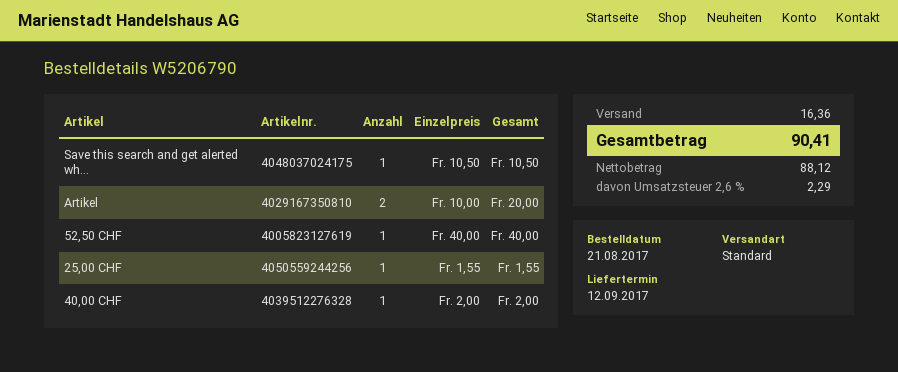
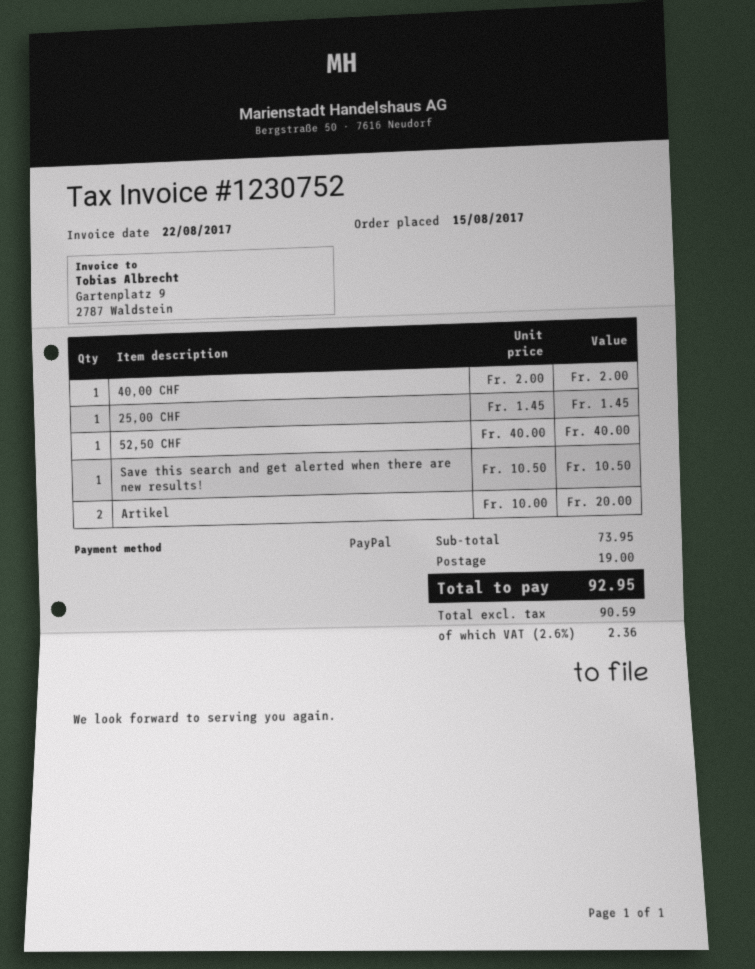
order date: 2017-08-21 -> 2017-08-15
25,00 CHF: 1 x 1.55 = 1.55 -> 1 x 1.45 = 1.45
shipping: 16.36 -> 19.00
net: 88.12 -> 90.59
tax: 2.6% = 2.29 -> 2.6% = 2.36
total: 90.41 -> 92.95

